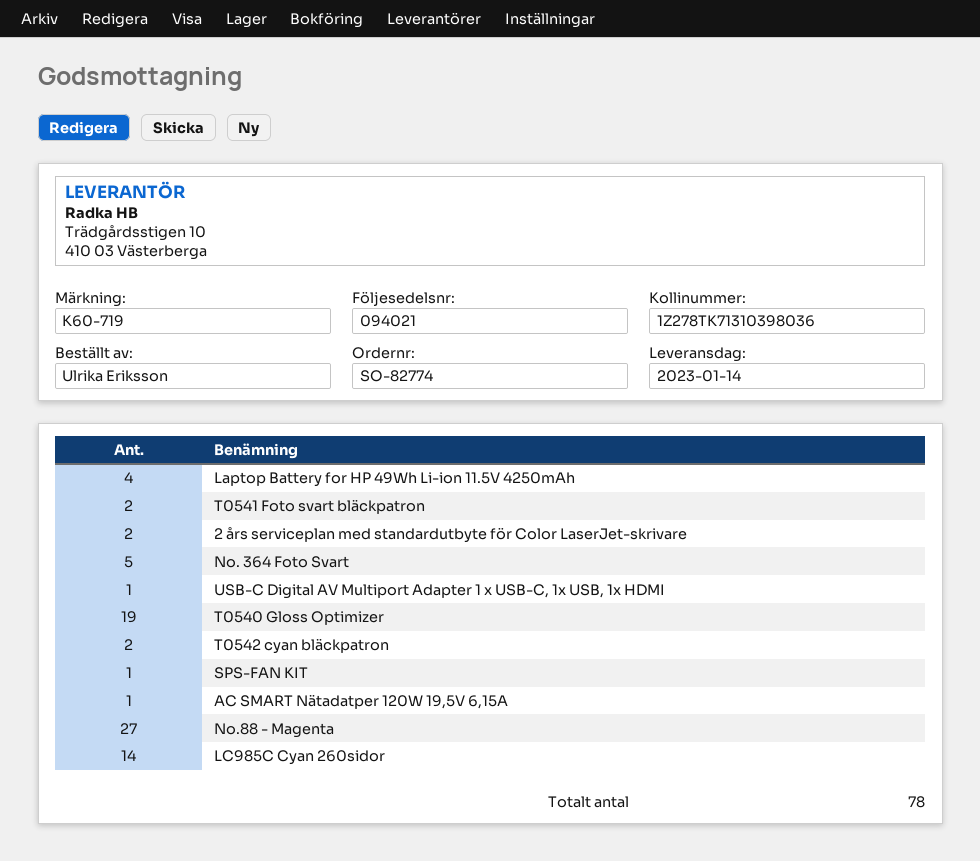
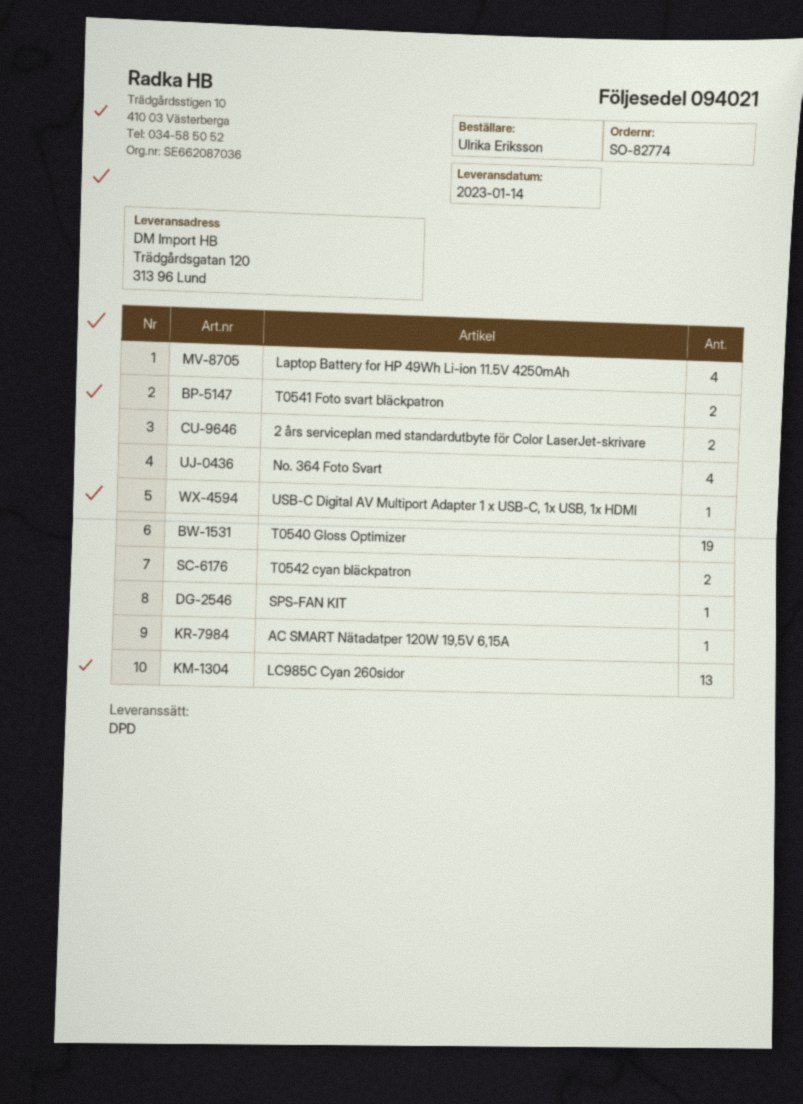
No. 364 Foto Svart: 5 -> 4
No.88 - Magenta: 27 -> none
LC985C Cyan 260sidor: 14 -> 13

